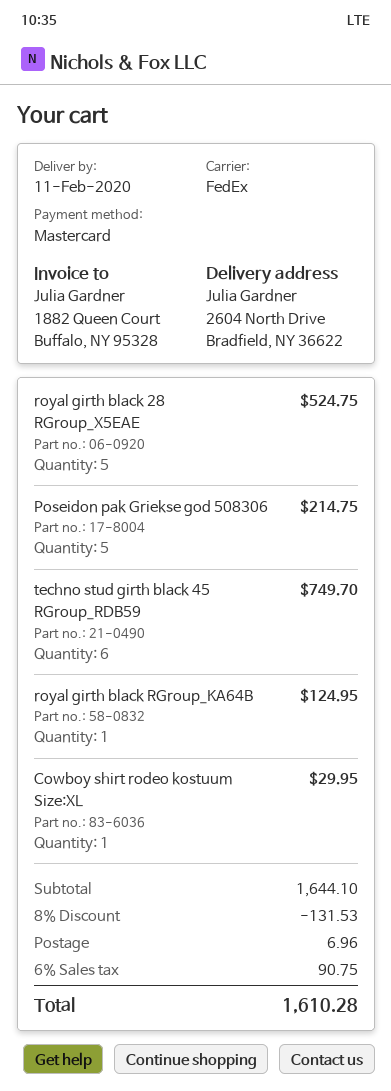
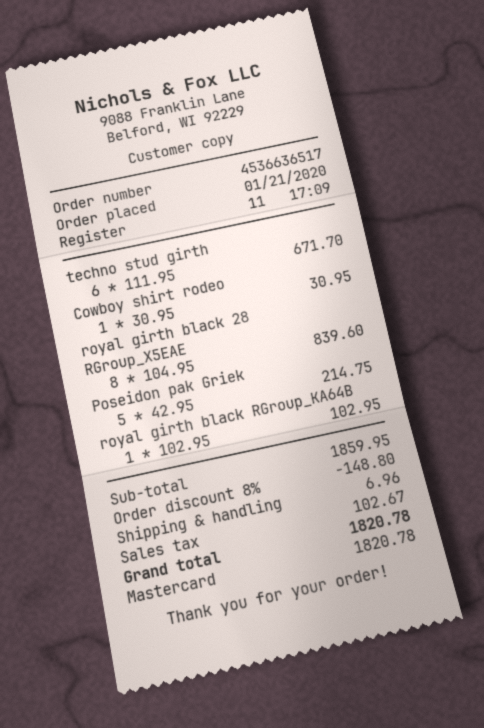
royal girth black 28 RGroup_X5EAE: 5 for 524.75 -> 8 for 839.60
techno stud girth black 45 RGroup_RDB59: 6 for 749.70 -> 6 for 671.70
royal girth black RGroup_KA64B: 1 for 124.95 -> 1 for 102.95
Cowboy shirt rodeo kostuum Size:XL: 1 for 29.95 -> 1 for 30.95
subtotal: 1644.10 -> 1859.95
discount: 8% = 131.53 -> 8% = 148.80
tax: 90.75 -> 102.67
total: 1610.28 -> 1820.78

